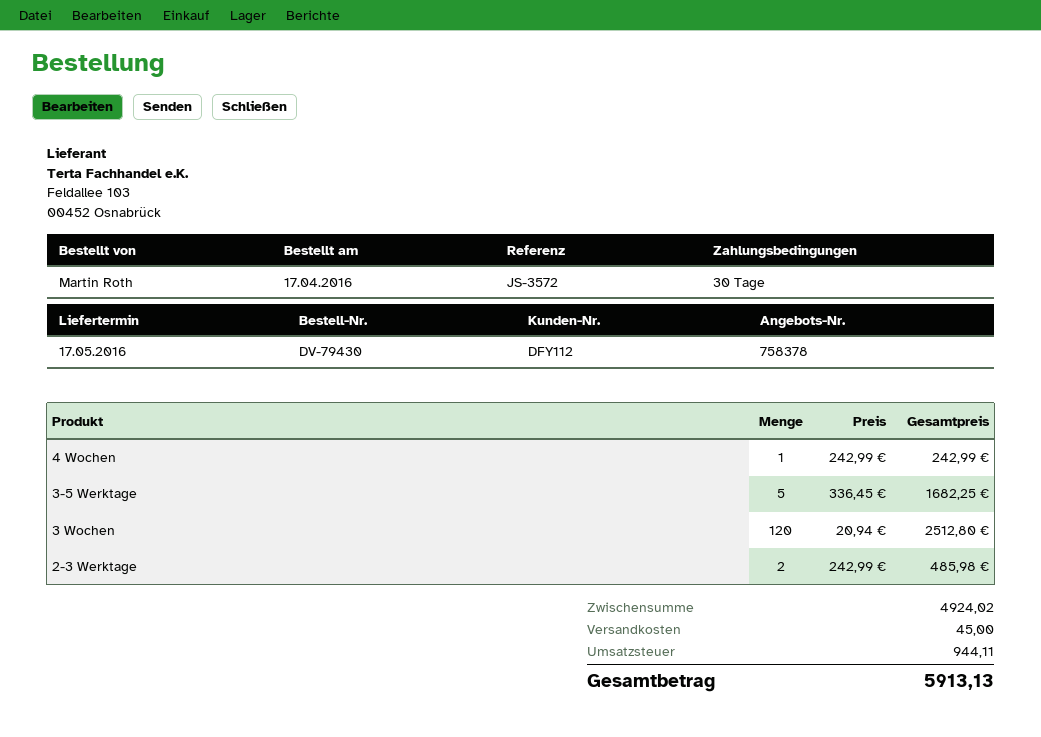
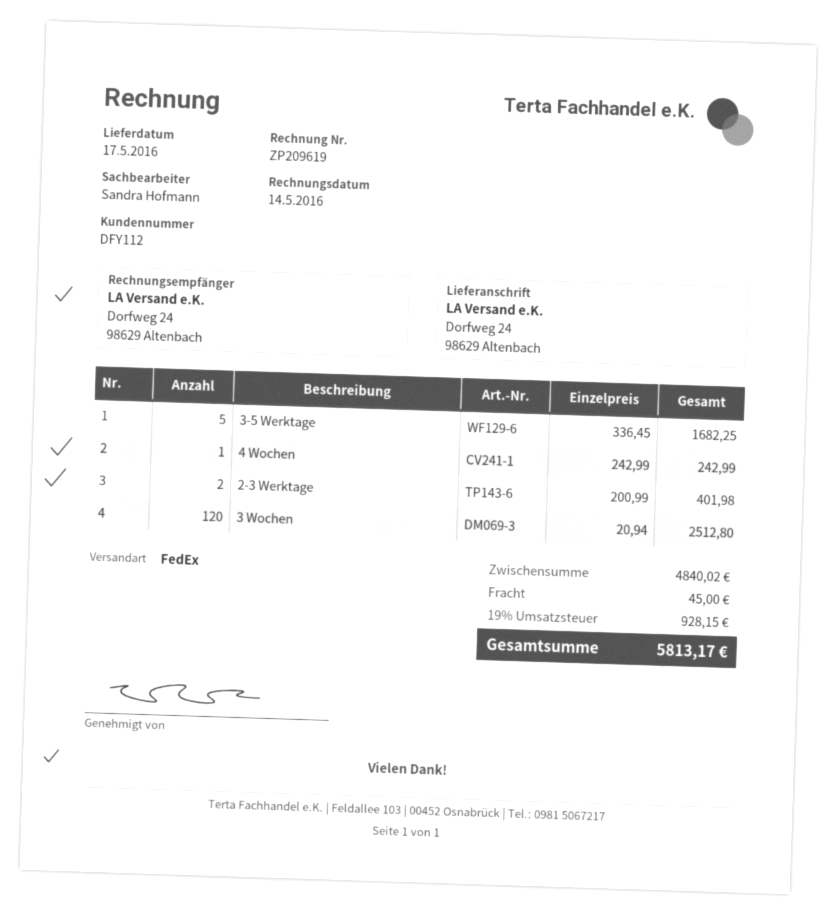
2-3 Werktage: 2 x 242.99 = 485.98 -> 2 x 200.99 = 401.98
subtotal: 4924.02 -> 4840.02
tax: 944.11 -> 928.15
total: 5913.13 -> 5813.17

